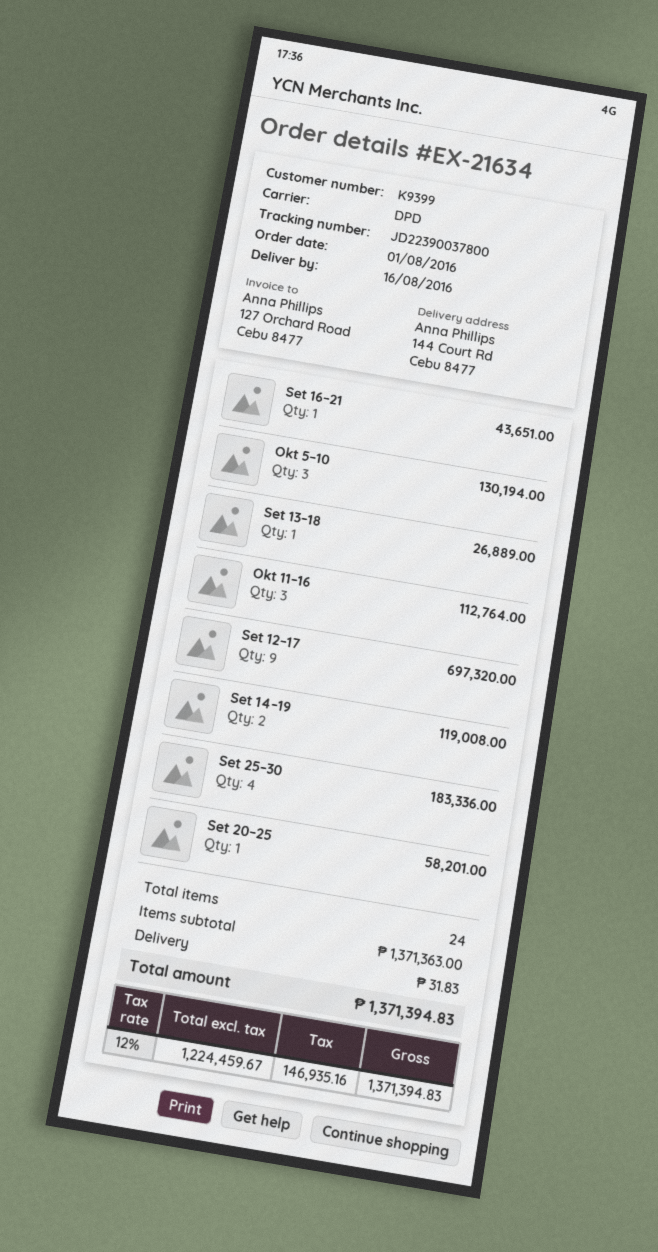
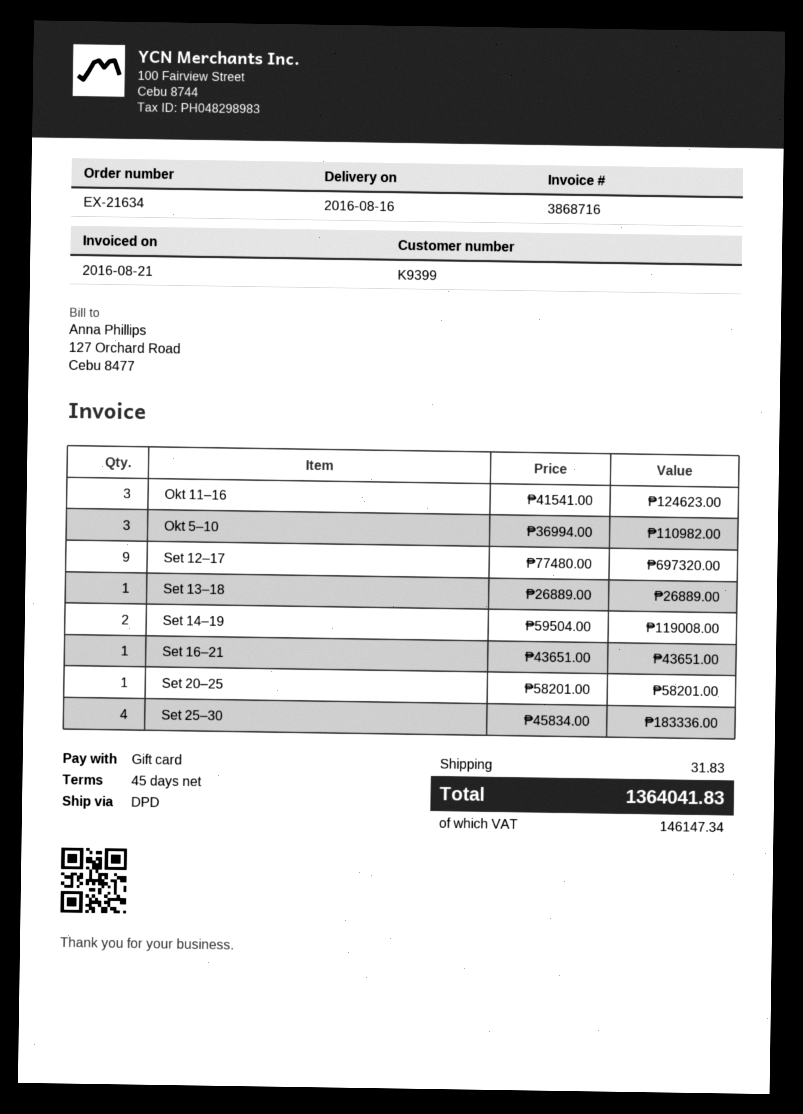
Okt 5–10: 3 for 130194.00 -> 3 for 110982.00
Okt 11–16: 3 for 112764.00 -> 3 for 124623.00
tax: 146935.16 -> 146147.34
total: 1371394.83 -> 1364041.83

